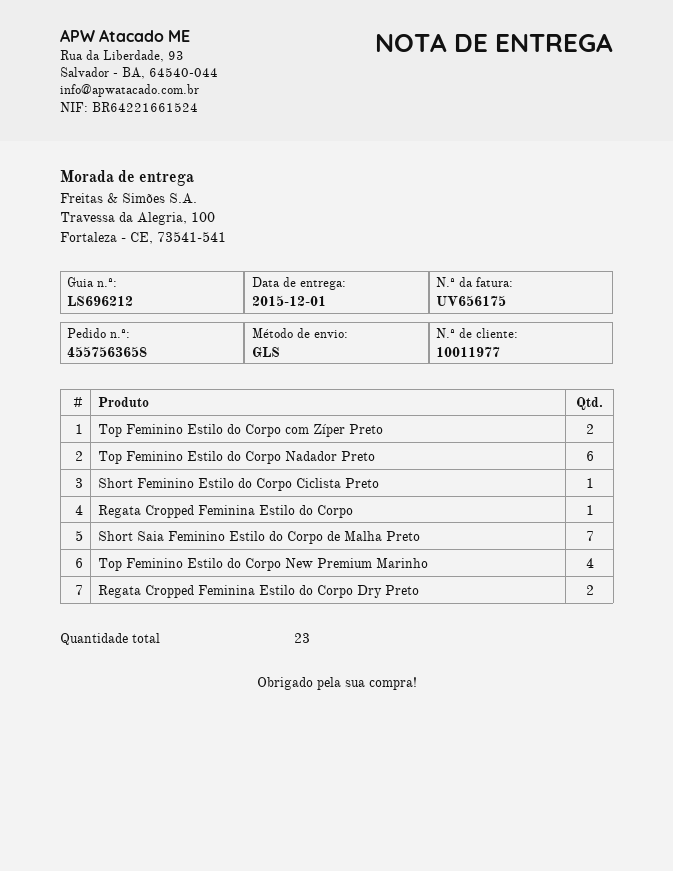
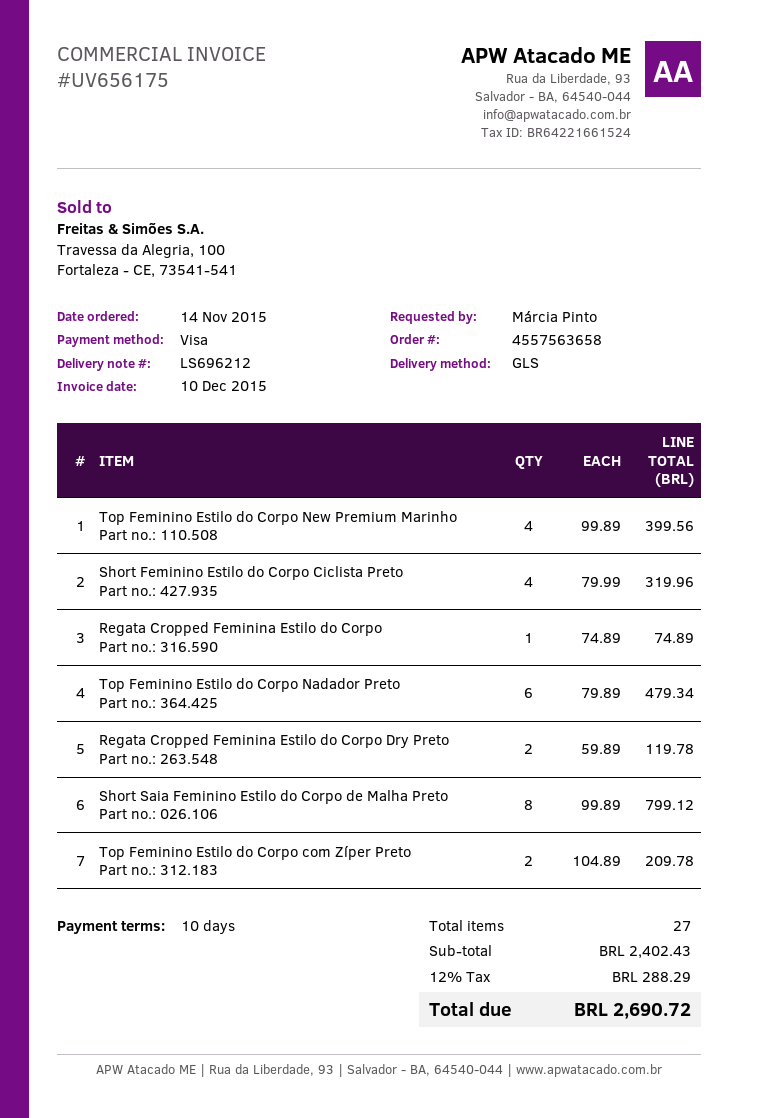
Short Feminino Estilo do Corpo Ciclista Preto: 1 -> 4
Short Saia Feminino Estilo do Corpo de Malha Preto: 7 -> 8
total quantity: 23 -> 27

